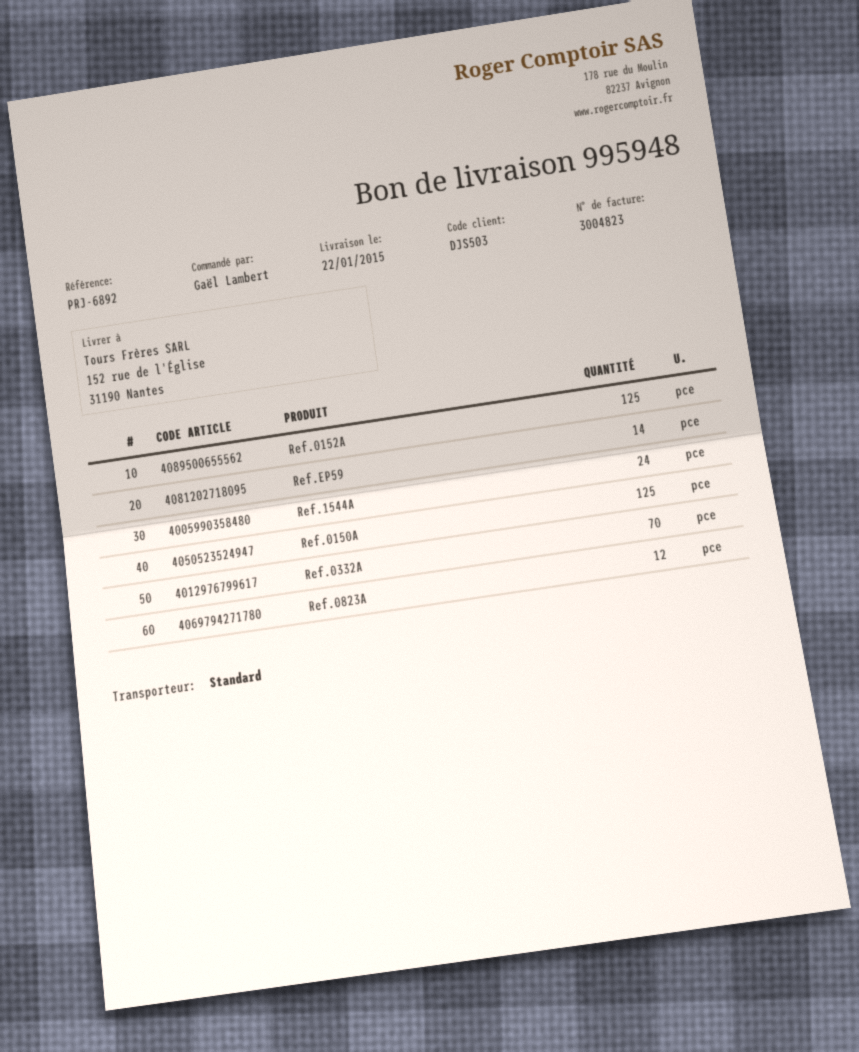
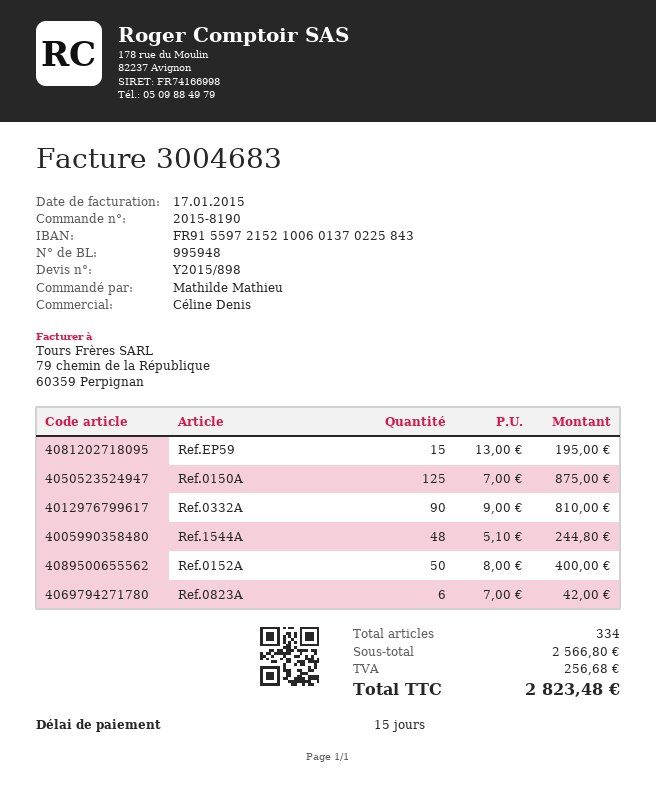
invoice number: 3004823 -> 3004683
ordered by: Gaël Lambert -> Mathilde Mathieu
Ref.0152A: 125 -> 50
Ref.EP59: 14 -> 15
Ref.1544A: 24 -> 48
Ref.0332A: 70 -> 90
Ref.0823A: 12 -> 6

